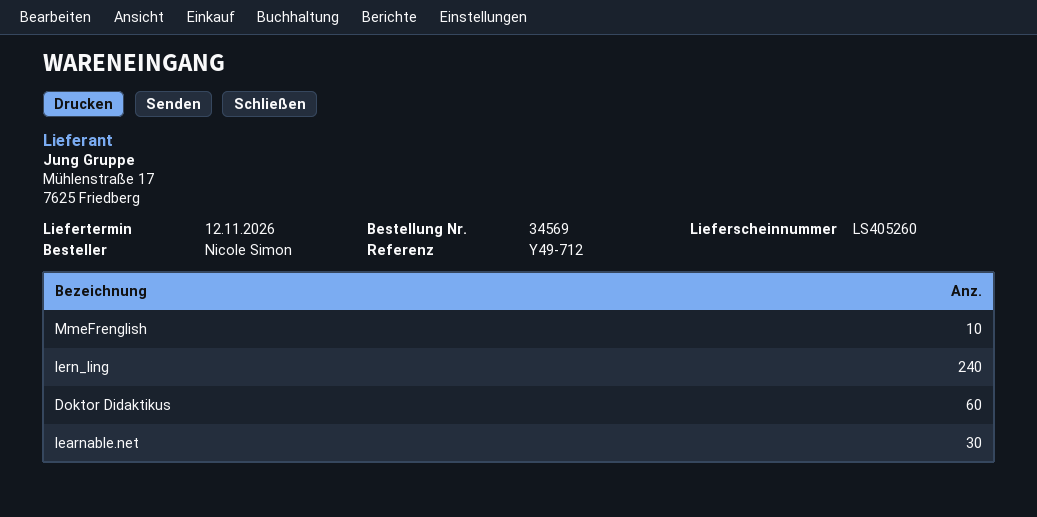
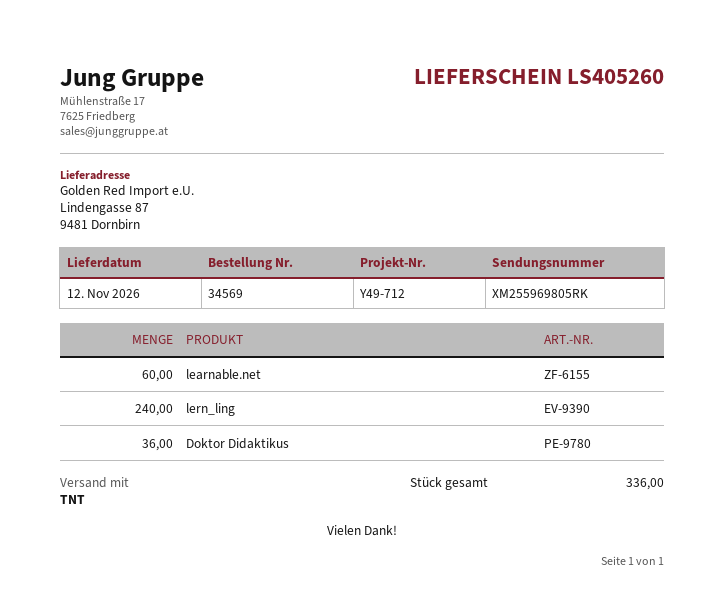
MmeFrenglish: 10 -> none
Doktor Didaktikus: 60 -> 36
learnable.net: 30 -> 60

